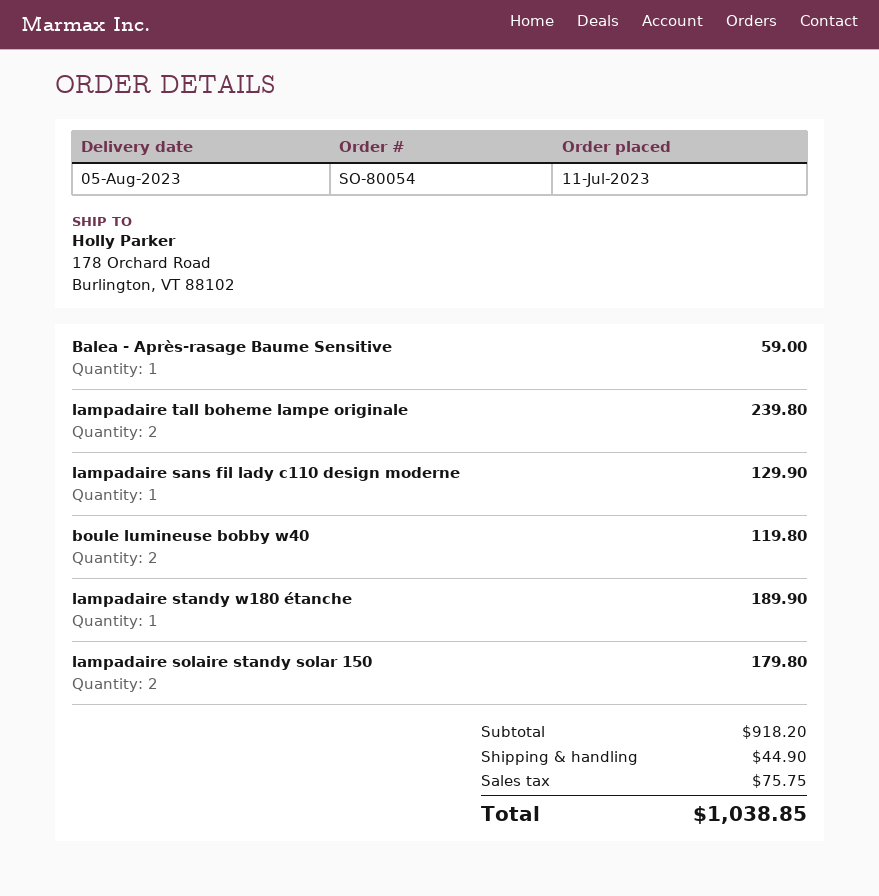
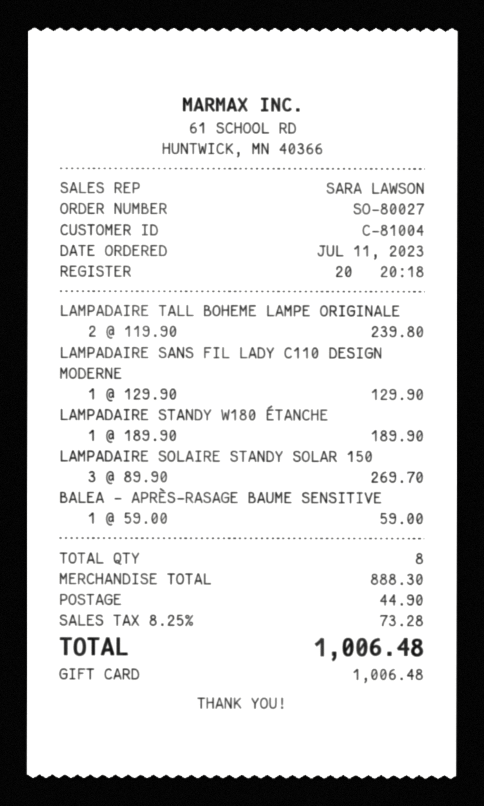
order number: SO-80054 -> SO-80027
boule lumineuse bobby w40: 2 for 119.80 -> none
lampadaire solaire standy solar 150: 2 for 179.80 -> 3 for 269.70
subtotal: 918.20 -> 888.30
tax: 75.75 -> 73.28
total: 1038.85 -> 1006.48

